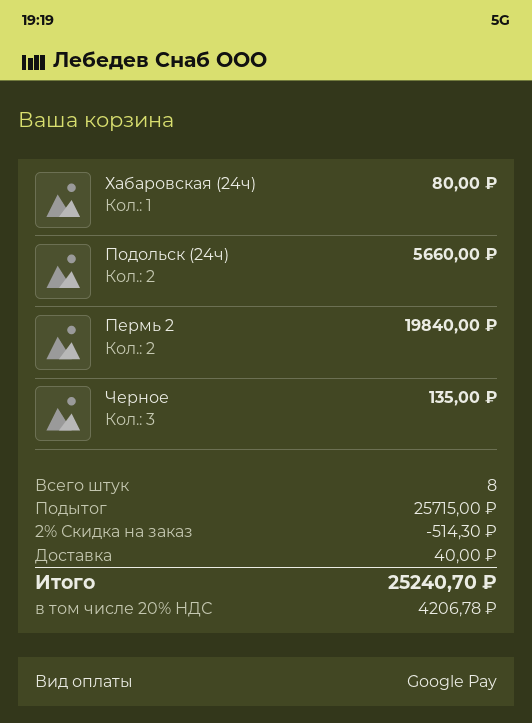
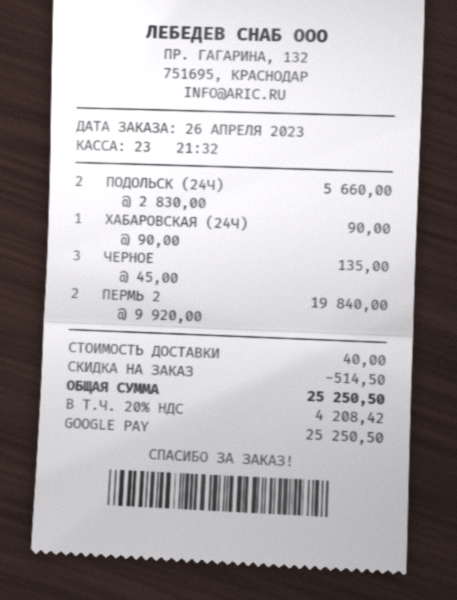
Хабаровская (24ч): 1 for 80.00 -> 1 for 90.00
discount: 514.30 -> 514.50
tax: 20% = 4206.78 -> 20% = 4208.42
total: 25240.70 -> 25250.50

